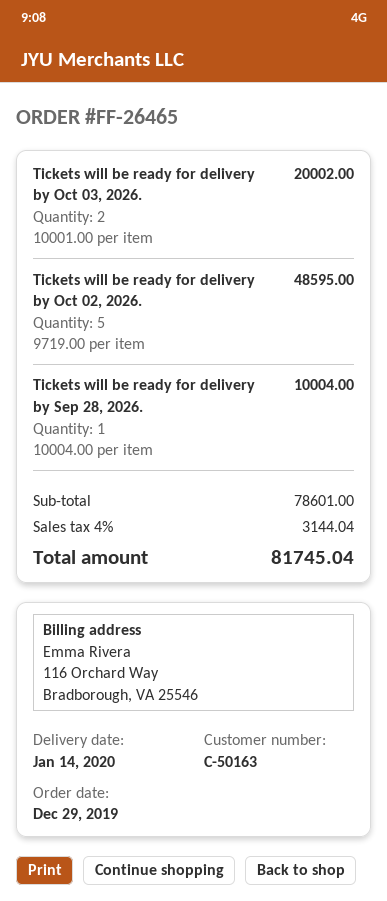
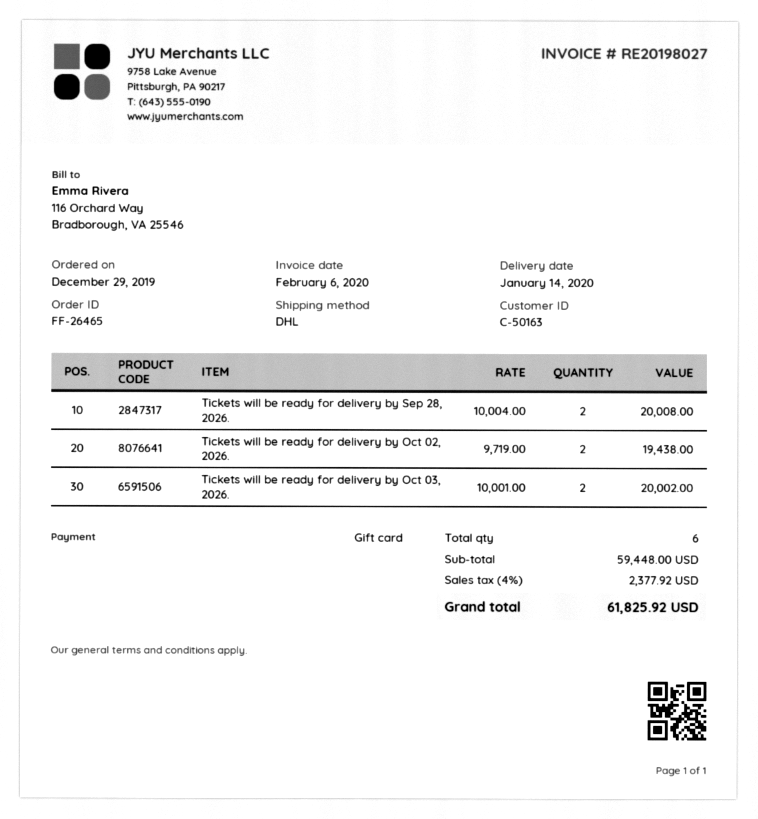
Tickets will be ready for delivery by Oct 02, 2026.: 5 x 9719.00 = 48595.00 -> 2 x 9719.00 = 19438.00
Tickets will be ready for delivery by Sep 28, 2026.: 1 x 10004.00 = 10004.00 -> 2 x 10004.00 = 20008.00
subtotal: 78601.00 -> 59448.00
tax: 4% = 3144.04 -> 4% = 2377.92
total: 81745.04 -> 61825.92

